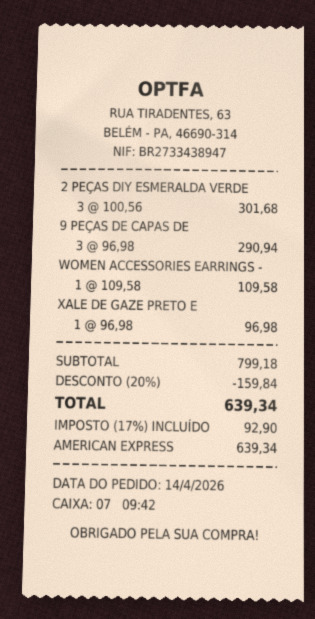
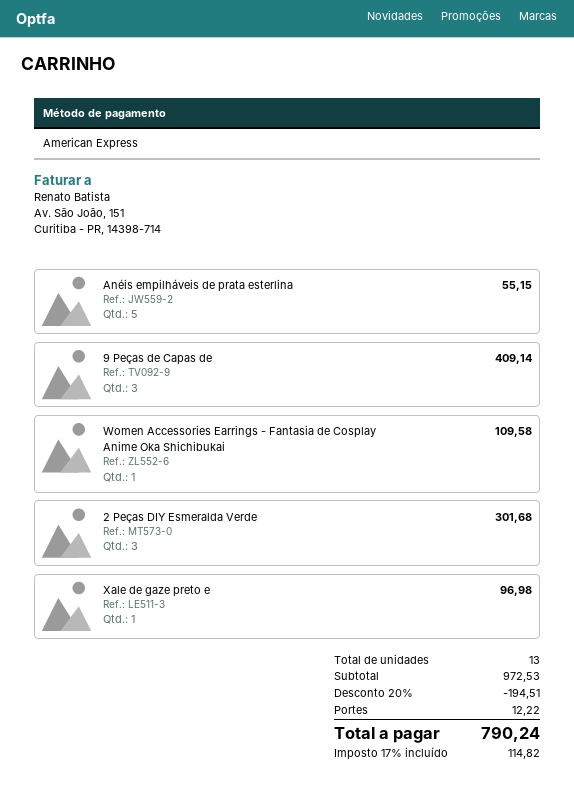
9 PEÇAS DE CAPAS DE: 3 for 290.94 -> 3 for 409.14
Anéis empilháveis de prata esterlina: none -> 5 for 55.15
subtotal: 799.18 -> 972.53
discount: 20% = 159.84 -> 20% = 194.51
shipping: none -> 12.22
tax: 17% = 92.90 -> 17% = 114.82
total: 639.34 -> 790.24

